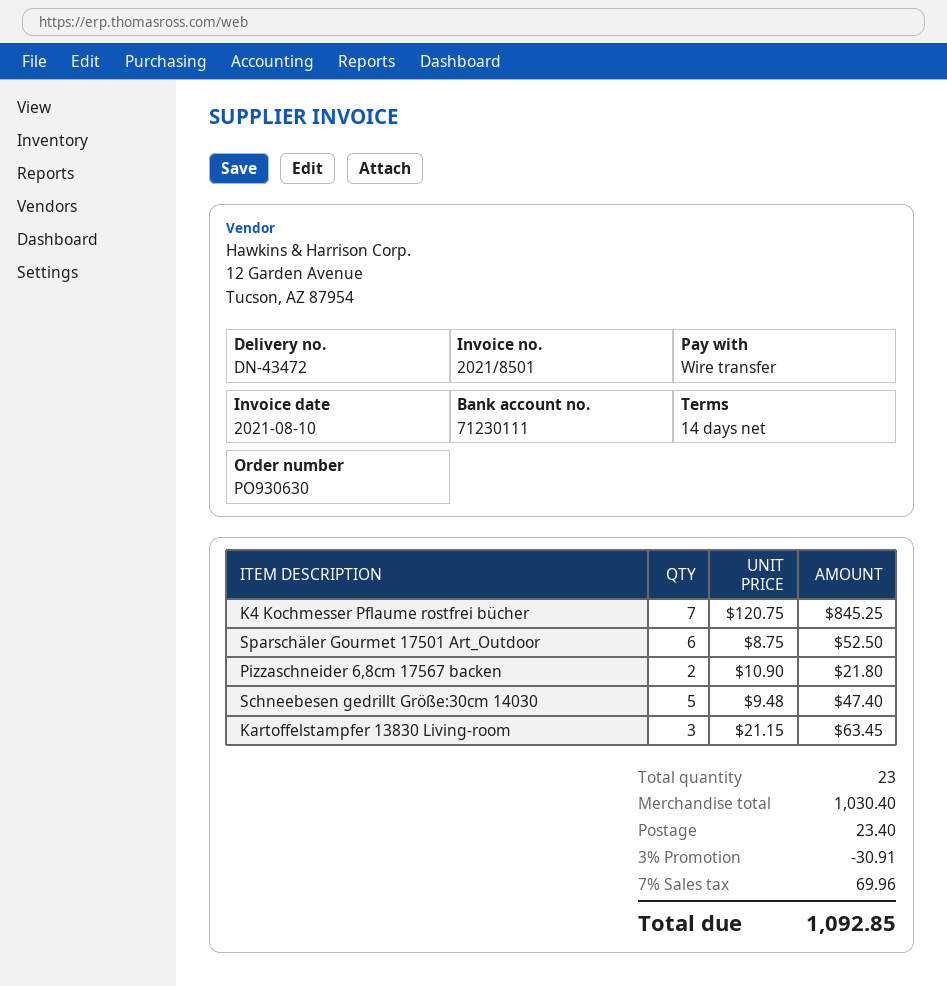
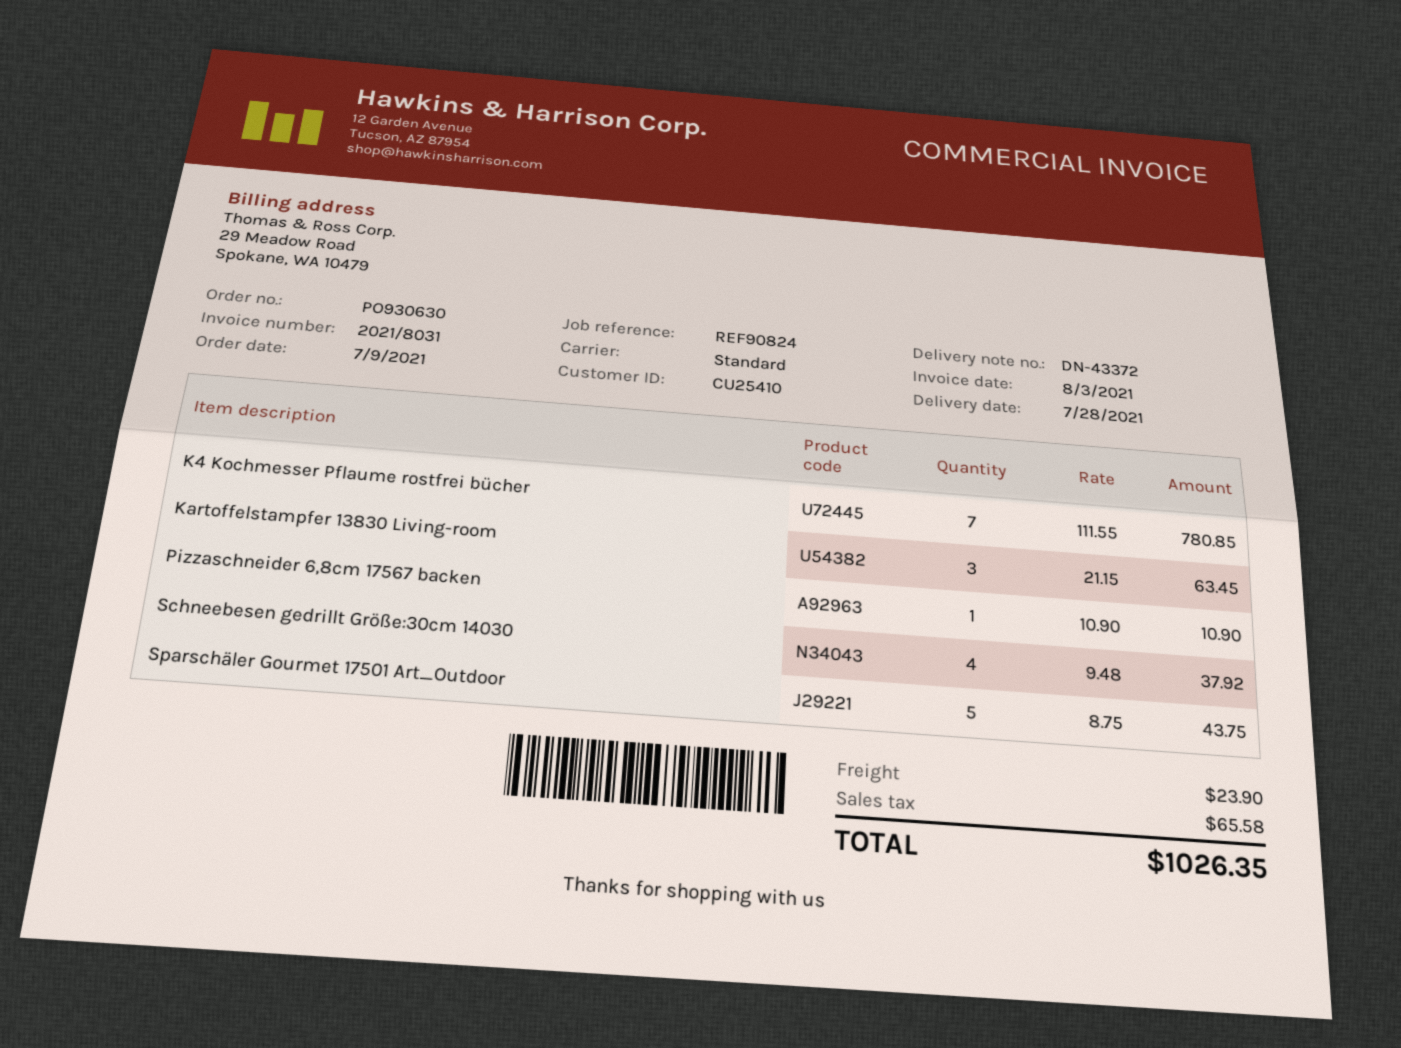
delivery note number: DN-43472 -> DN-43372
invoice number: 2021/8501 -> 2021/8031
invoice date: 2021-08-10 -> 2021-08-03
K4 Kochmesser Pflaume rostfrei bücher: 7 x 120.75 = 845.25 -> 7 x 111.55 = 780.85
Sparschäler Gourmet 17501 Art_Outdoor: 6 x 8.75 = 52.50 -> 5 x 8.75 = 43.75
Pizzaschneider 6,8cm 17567 backen: 2 x 10.90 = 21.80 -> 1 x 10.90 = 10.90
Schneebesen gedrillt Größe:30cm 14030: 5 x 9.48 = 47.40 -> 4 x 9.48 = 37.92
discount: 3% = 30.91 -> none
shipping: 23.40 -> 23.90
tax: 69.96 -> 65.58
total: 1092.85 -> 1026.35

